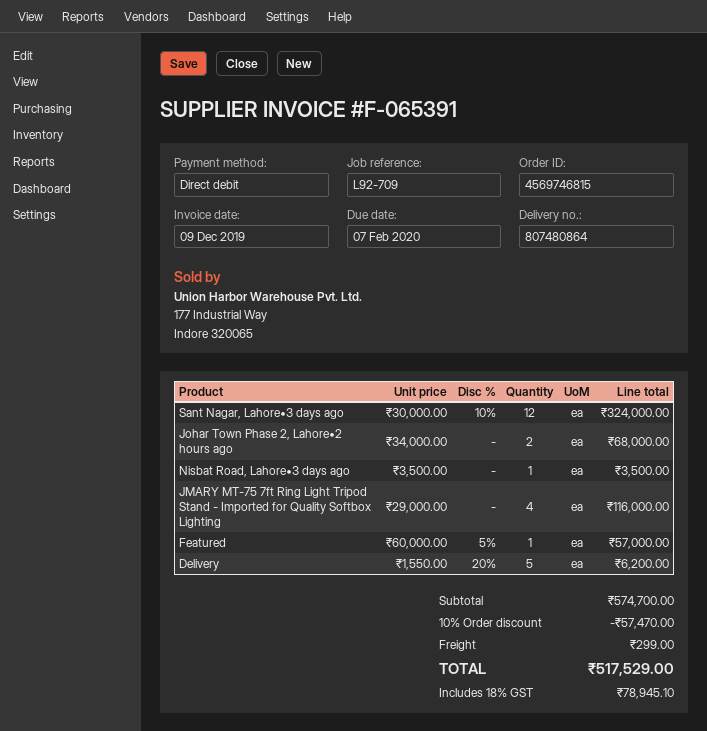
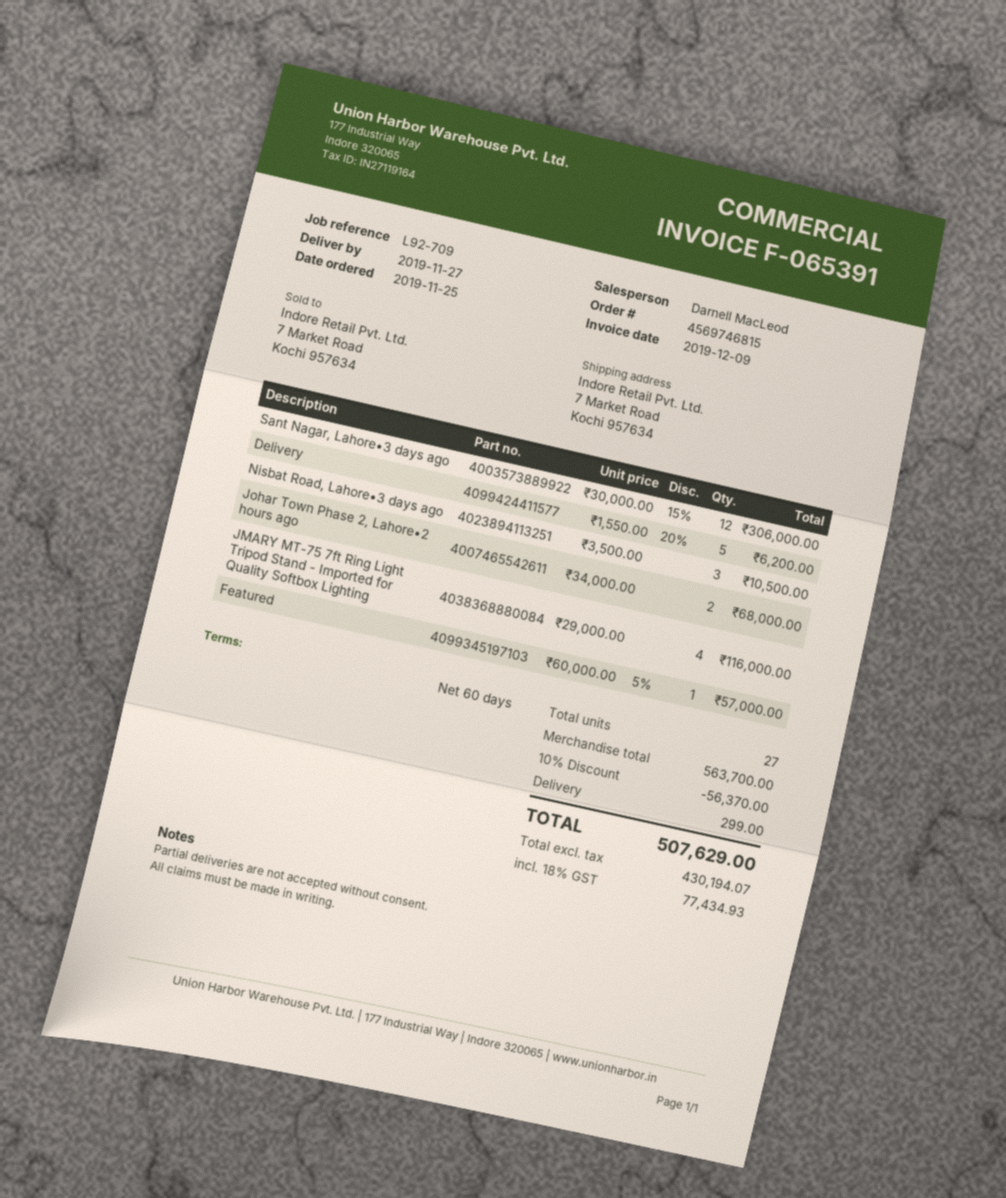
Sant Nagar, Lahore•3 days ago: 12 x 30000.00 - 10% = 324000.00 -> 12 x 30000.00 - 15% = 306000.00
Nisbat Road, Lahore•3 days ago: 1 x 3500.00 = 3500.00 -> 3 x 3500.00 = 10500.00
subtotal: 574700.00 -> 563700.00
discount: 10% = 57470.00 -> 10% = 56370.00
tax: 18% = 78945.10 -> 18% = 77434.93
total: 517529.00 -> 507629.00

